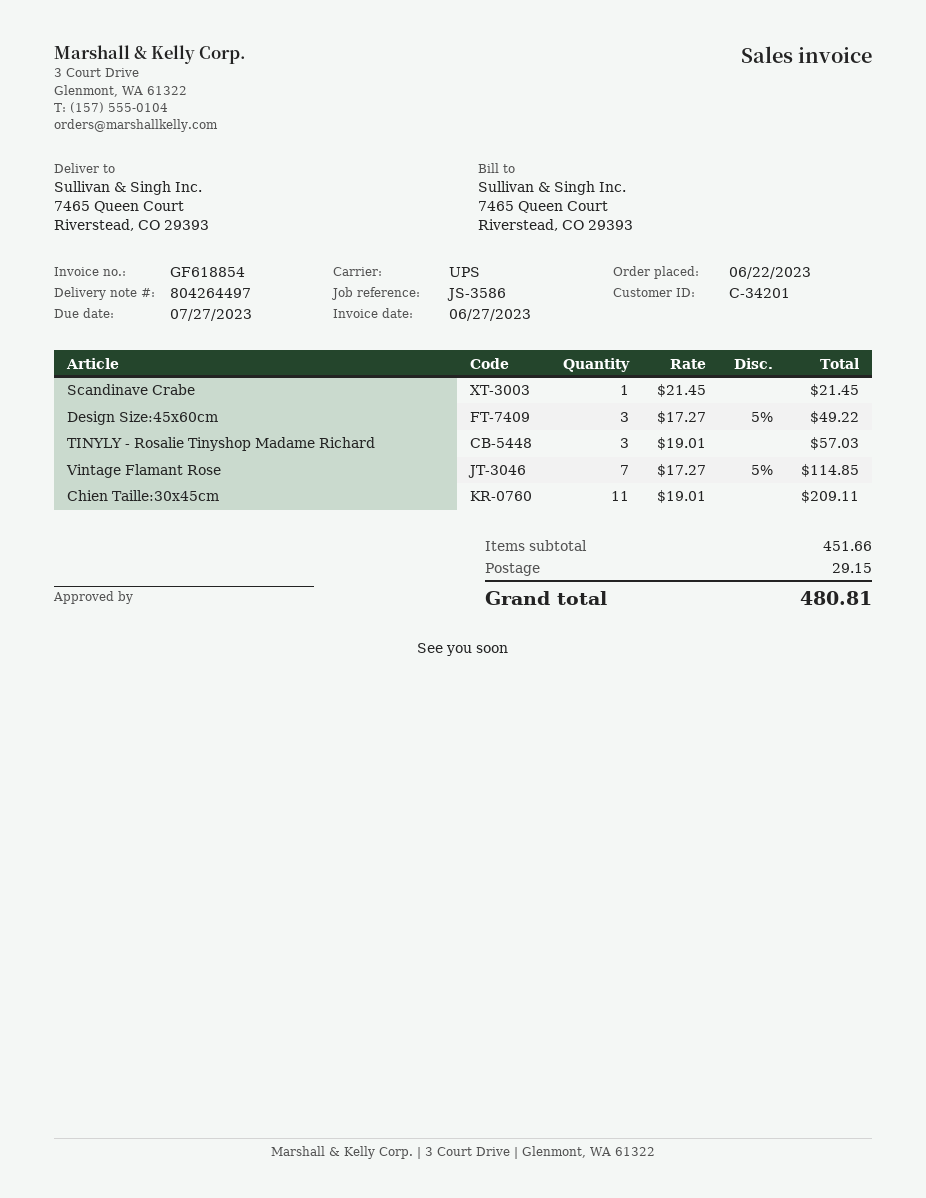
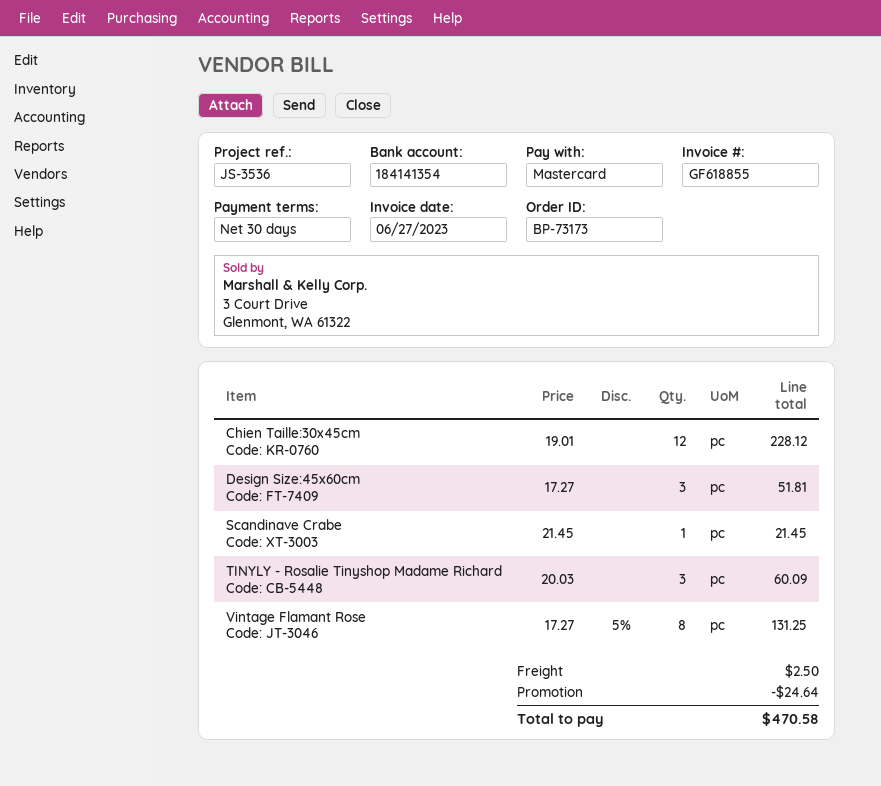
invoice number: GF618854 -> GF618855
reference: JS-3586 -> JS-3536
Design Size:45x60cm: 3 x 17.27 - 5% = 49.22 -> 3 x 17.27 = 51.81
TINYLY - Rosalie Tinyshop Madame Richard: 3 x 19.01 = 57.03 -> 3 x 20.03 = 60.09
Vintage Flamant Rose: 7 x 17.27 - 5% = 114.85 -> 8 x 17.27 - 5% = 131.25
Chien Taille:30x45cm: 11 x 19.01 = 209.11 -> 12 x 19.01 = 228.12
discount: none -> 24.64
shipping: 29.15 -> 2.50
total: 480.81 -> 470.58

